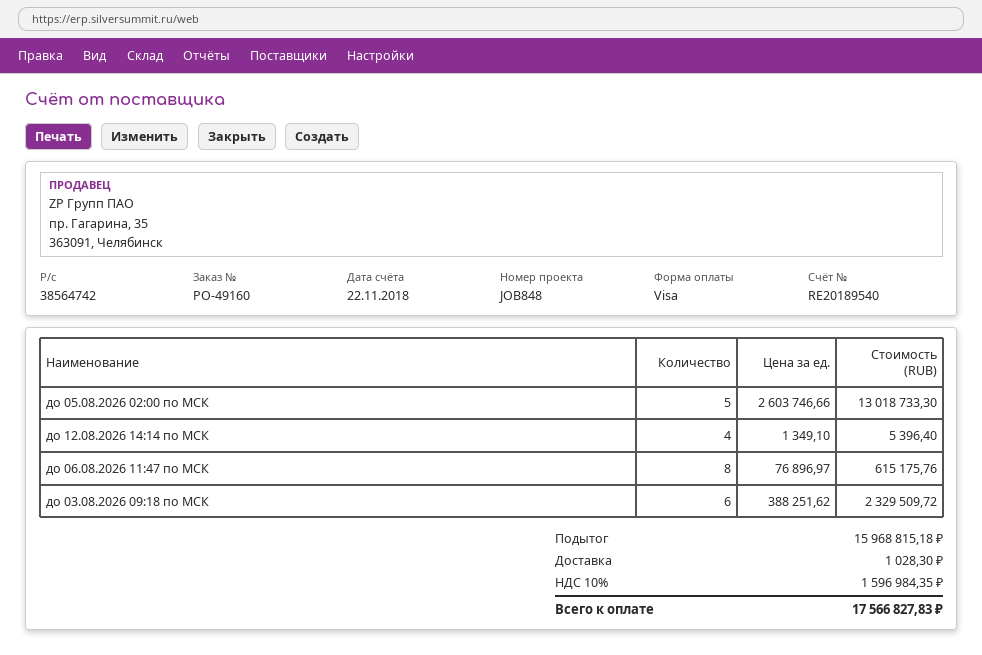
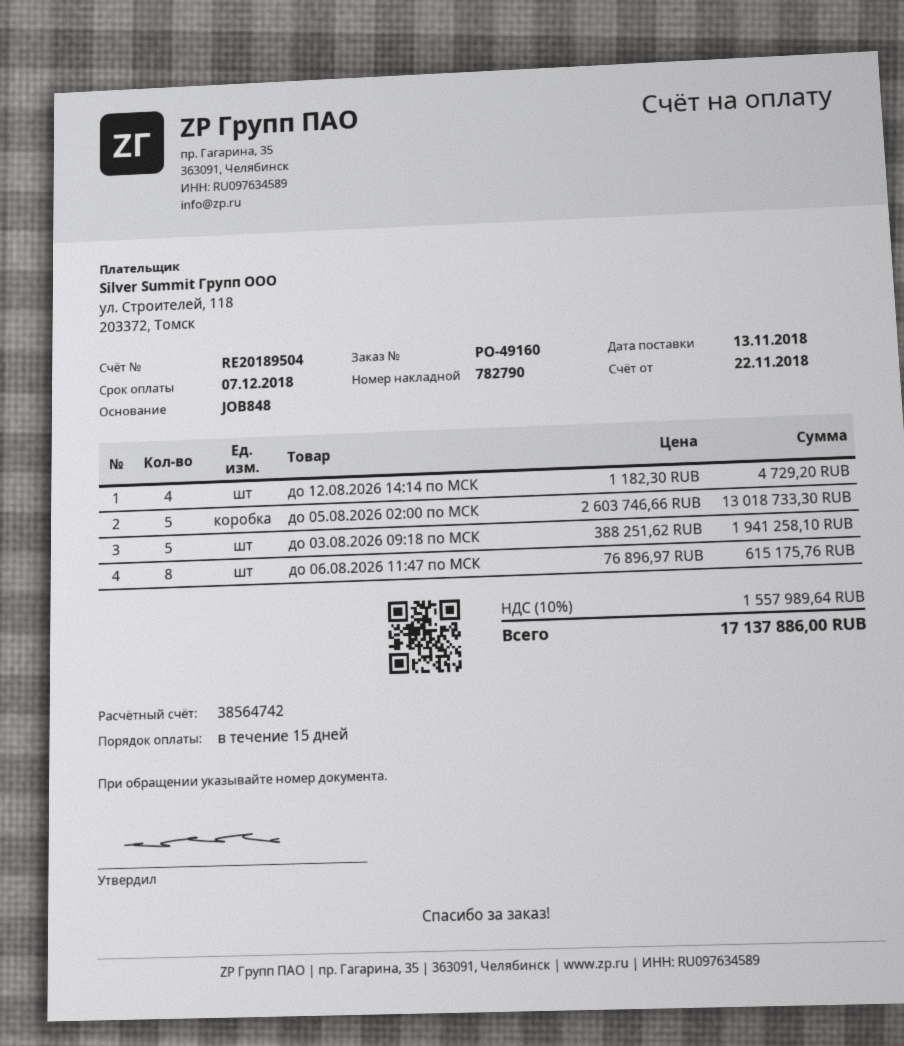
invoice number: RE20189540 -> RE20189504
до 12.08.2026 14:14 по МСК: 4 x 1349.10 = 5396.40 -> 4 x 1182.30 = 4729.20
до 03.08.2026 09:18 по МСК: 6 x 388251.62 = 2329509.72 -> 5 x 388251.62 = 1941258.10
shipping: 1028.30 -> none
tax: 10% = 1596984.35 -> 10% = 1557989.64
total: 17566827.83 -> 17137886.00

